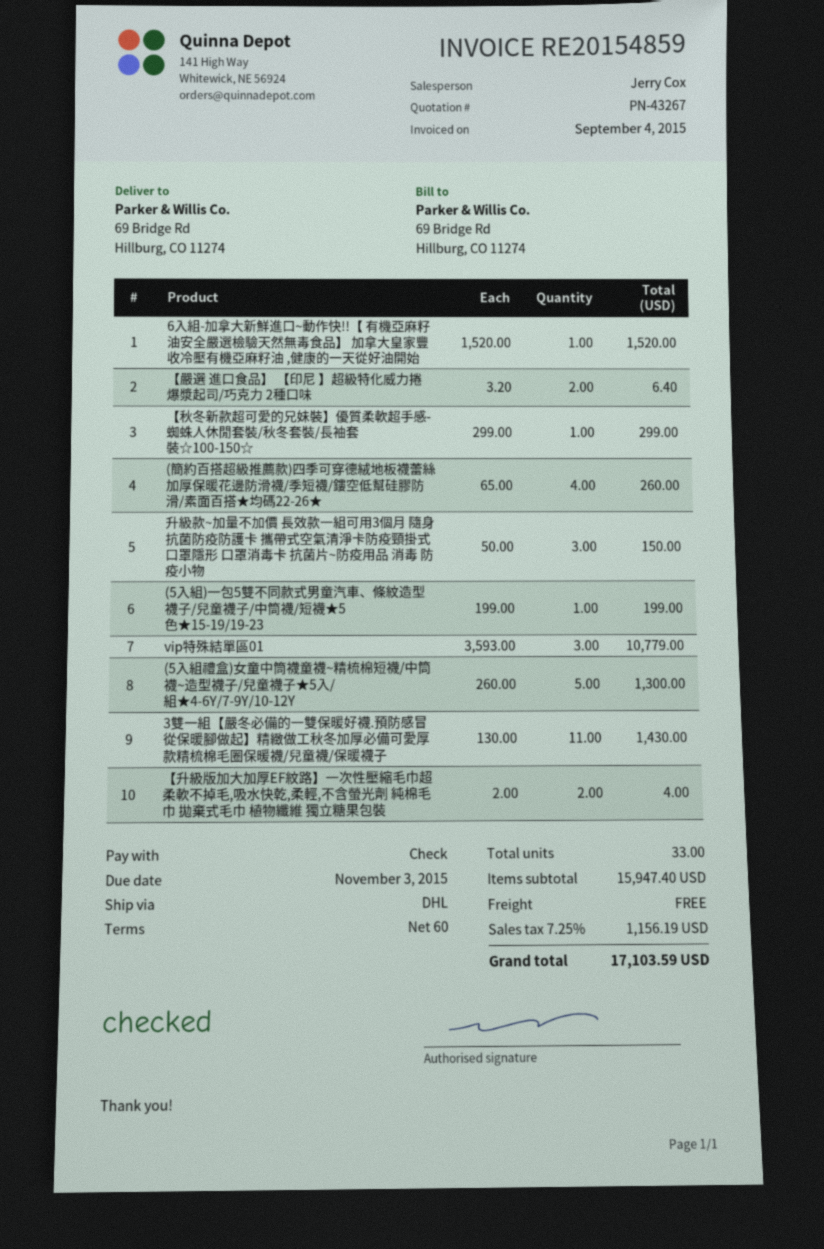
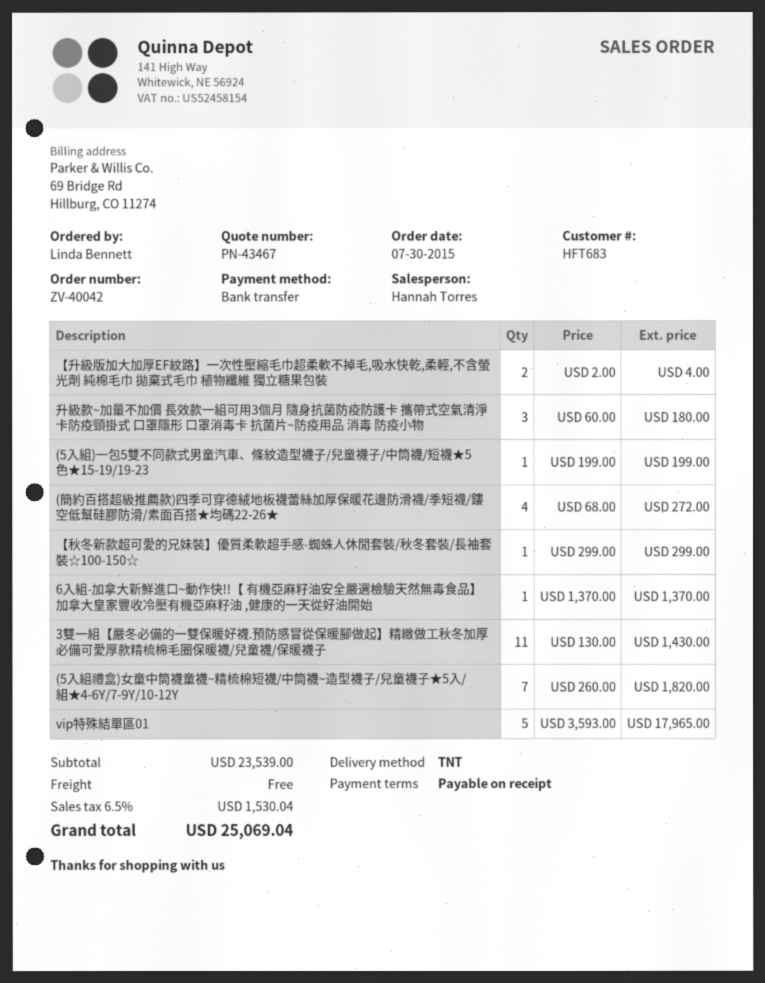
quote number: PN-43267 -> PN-43467
payment terms: 60 days -> on receipt
sales rep: Jerry Cox -> Hannah Torres
payment method: cheque -> bank transfer
shipping method: DHL -> TNT
6入組-加拿大新鮮進口~動作快!!【 有機亞麻籽油安全嚴選檢驗天然無毒食品】 加拿大皇家豐收冷壓有機亞麻籽油 ,健康的一天從好油開始: 1 x 1520.00 = 1520.00 -> 1 x 1370.00 = 1370.00
【嚴選 進口食品】 【印尼 】超級特化威力捲 爆漿起司/巧克力 2種口味: 2 x 3.20 = 6.40 -> none
(簡約百搭超級推薦款)四季可穿德絨地板襪蕾絲加厚保暖花邊防滑襪/季短襪/鏤空低幫硅膠防滑/素面百搭★均碼22-26★: 4 x 65.00 = 260.00 -> 4 x 68.00 = 272.00
升級款~加量不加價 長效款一組可用3個月 隨身抗菌防疫防護卡 攜帶式空氣清淨卡防疫頸掛式 口罩隱形 口罩消毒卡 抗菌片~防疫用品 消毒 防疫小物: 3 x 50.00 = 150.00 -> 3 x 60.00 = 180.00
vip特殊結單區01: 3 x 3593.00 = 10779.00 -> 5 x 3593.00 = 17965.00
(5入組禮盒)女童中筒襪童襪~精梳棉短襪/中筒襪~造型襪子/兒童襪子★5入/組★4-6Y/7-9Y/10-12Y: 5 x 260.00 = 1300.00 -> 7 x 260.00 = 1820.00
subtotal: 15947.40 -> 23539.00
tax: 7.25% = 1156.19 -> 6.5% = 1530.04
total: 17103.59 -> 25069.04

